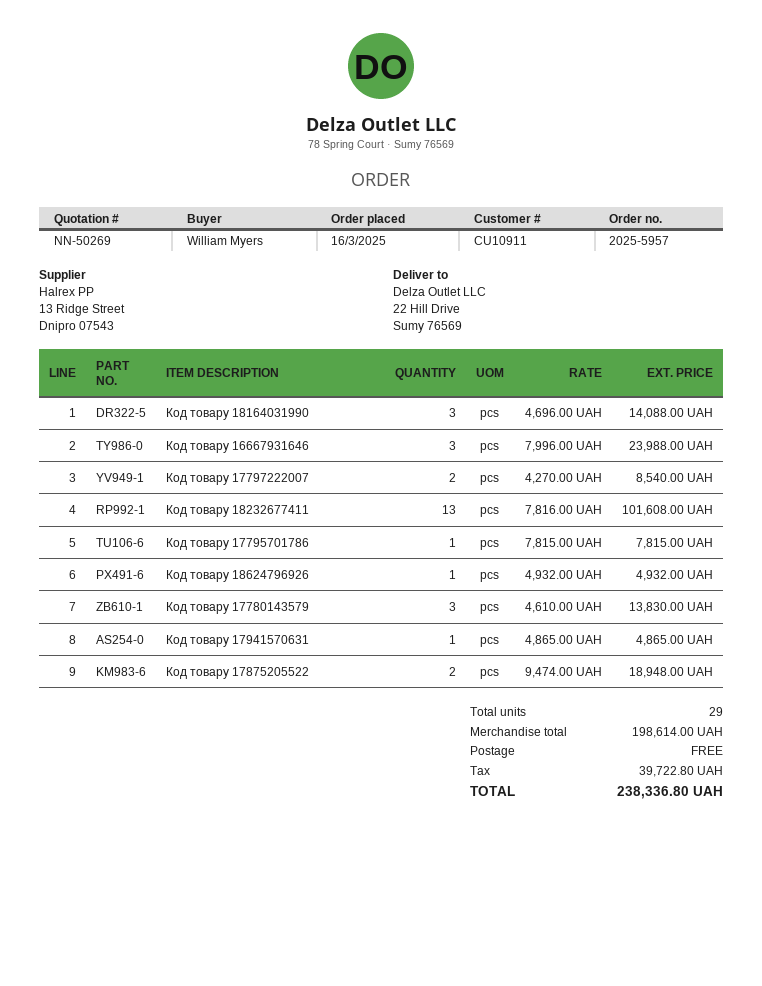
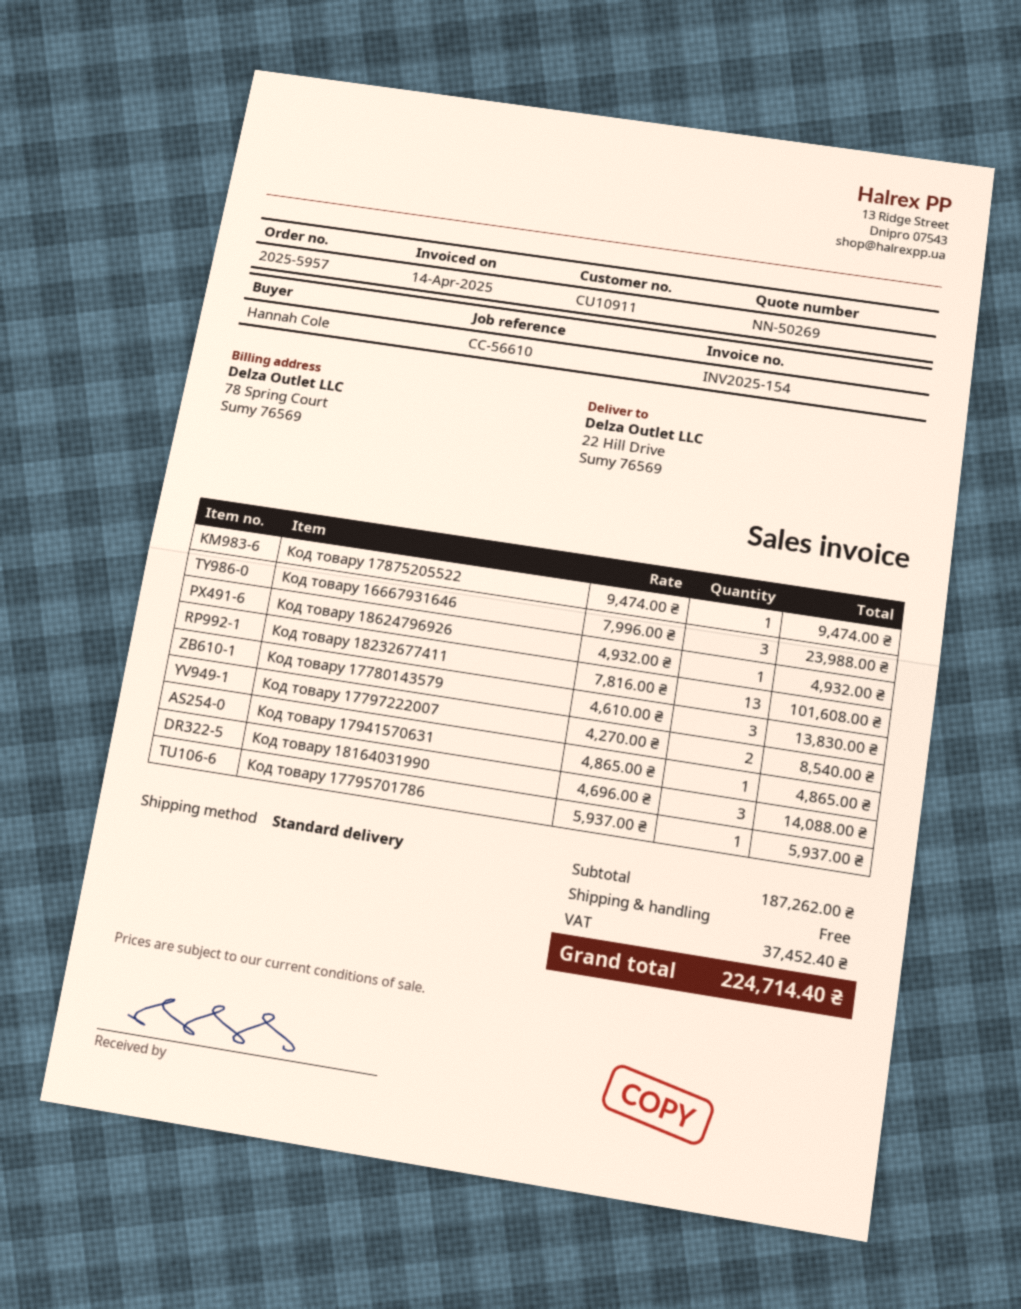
ordered by: William Myers -> Hannah Cole
Код товару 17795701786: 1 x 7815.00 = 7815.00 -> 1 x 5937.00 = 5937.00
Код товару 17875205522: 2 x 9474.00 = 18948.00 -> 1 x 9474.00 = 9474.00
subtotal: 198614.00 -> 187262.00
tax: 39722.80 -> 37452.40
total: 238336.80 -> 224714.40

